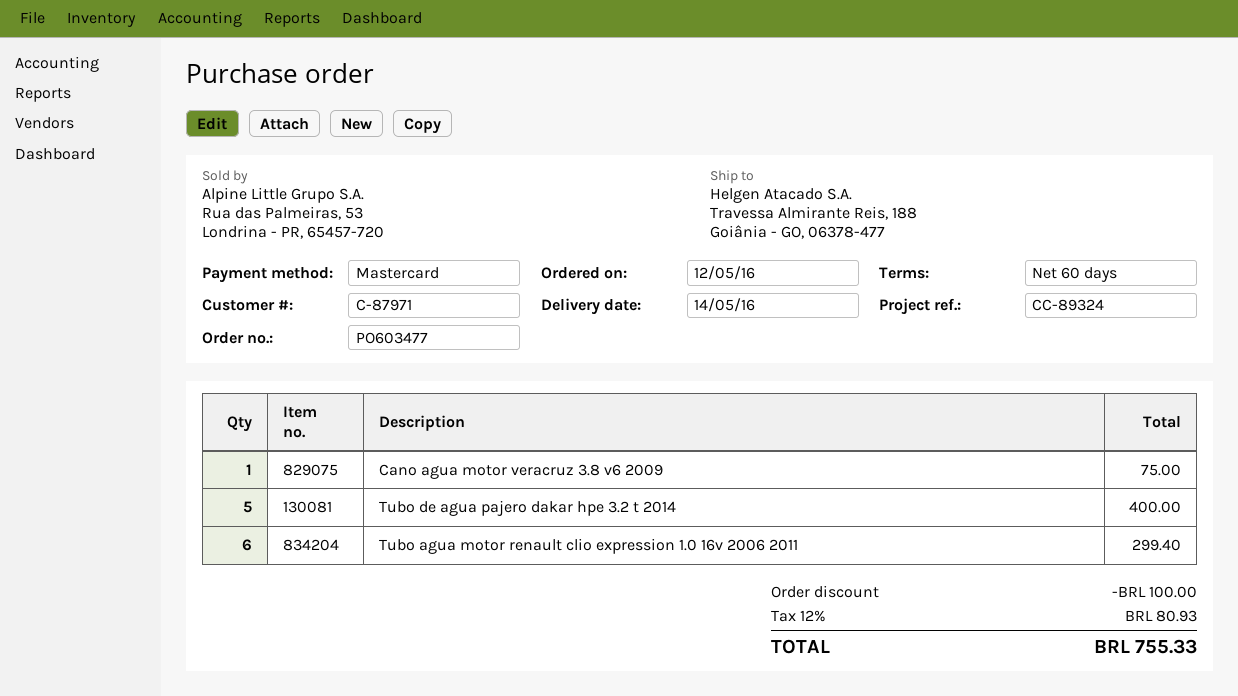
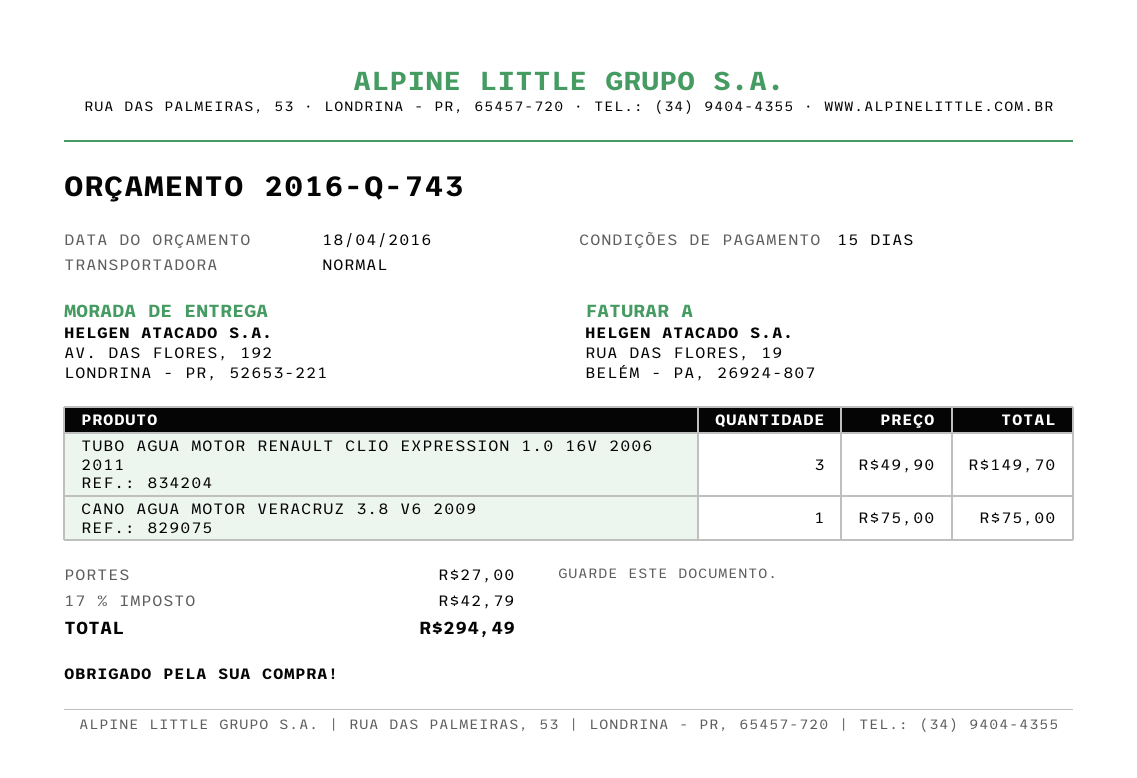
payment terms: 60 days -> 15 days
ship to: Travessa Almirante Reis, 188, Goiânia - GO, 06378-477 -> AV. DAS FLORES, 192, LONDRINA - PR, 52653-221
Tubo de agua pajero dakar hpe 3.2 t 2014: 5 for 400.00 -> none
Tubo agua motor renault clio expression 1.0 16v 2006 2011: 6 for 299.40 -> 3 for 149.70
discount: 100.00 -> none
shipping: none -> 27.00
tax: 12% = 80.93 -> 17% = 42.79
total: 755.33 -> 294.49

